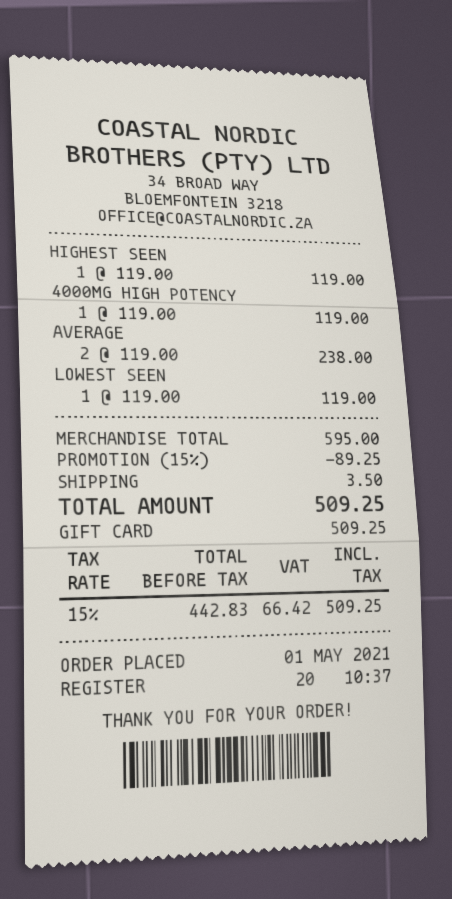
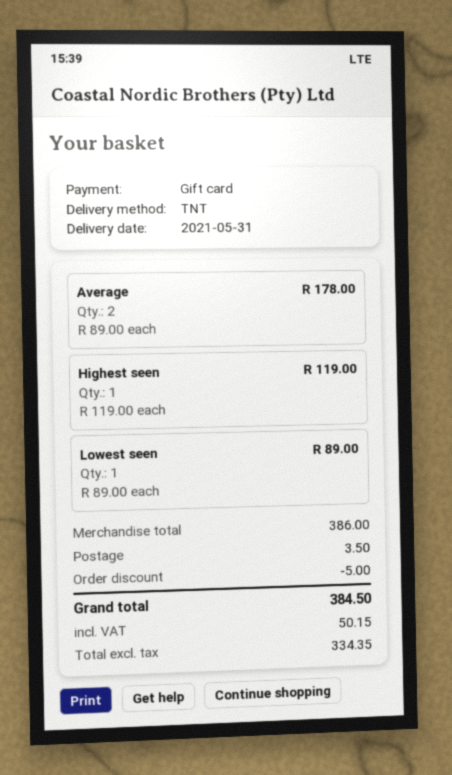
4000MG HIGH POTENCY: 1 x 119.00 = 119.00 -> none
AVERAGE: 2 x 119.00 = 238.00 -> 2 x 89.00 = 178.00
LOWEST SEEN: 1 x 119.00 = 119.00 -> 1 x 89.00 = 89.00
subtotal: 595.00 -> 386.00
discount: 89.25 -> 5.00
net: 442.83 -> 334.35
tax: 66.42 -> 50.15
total: 509.25 -> 384.50

